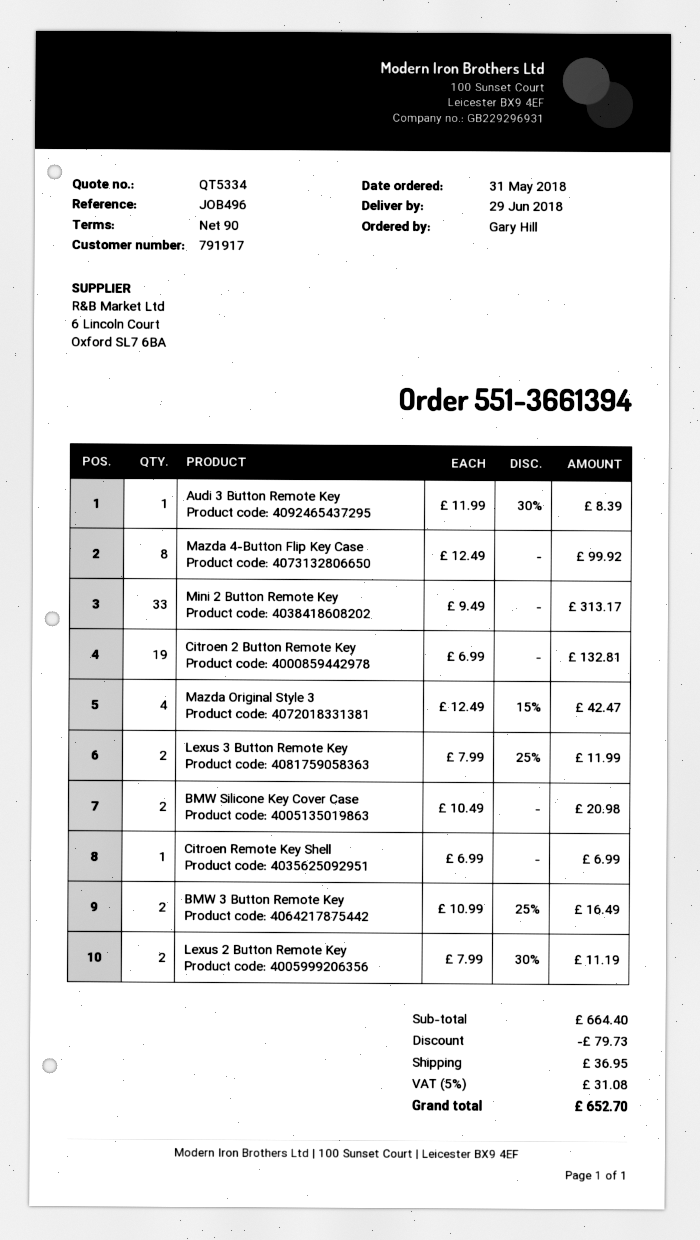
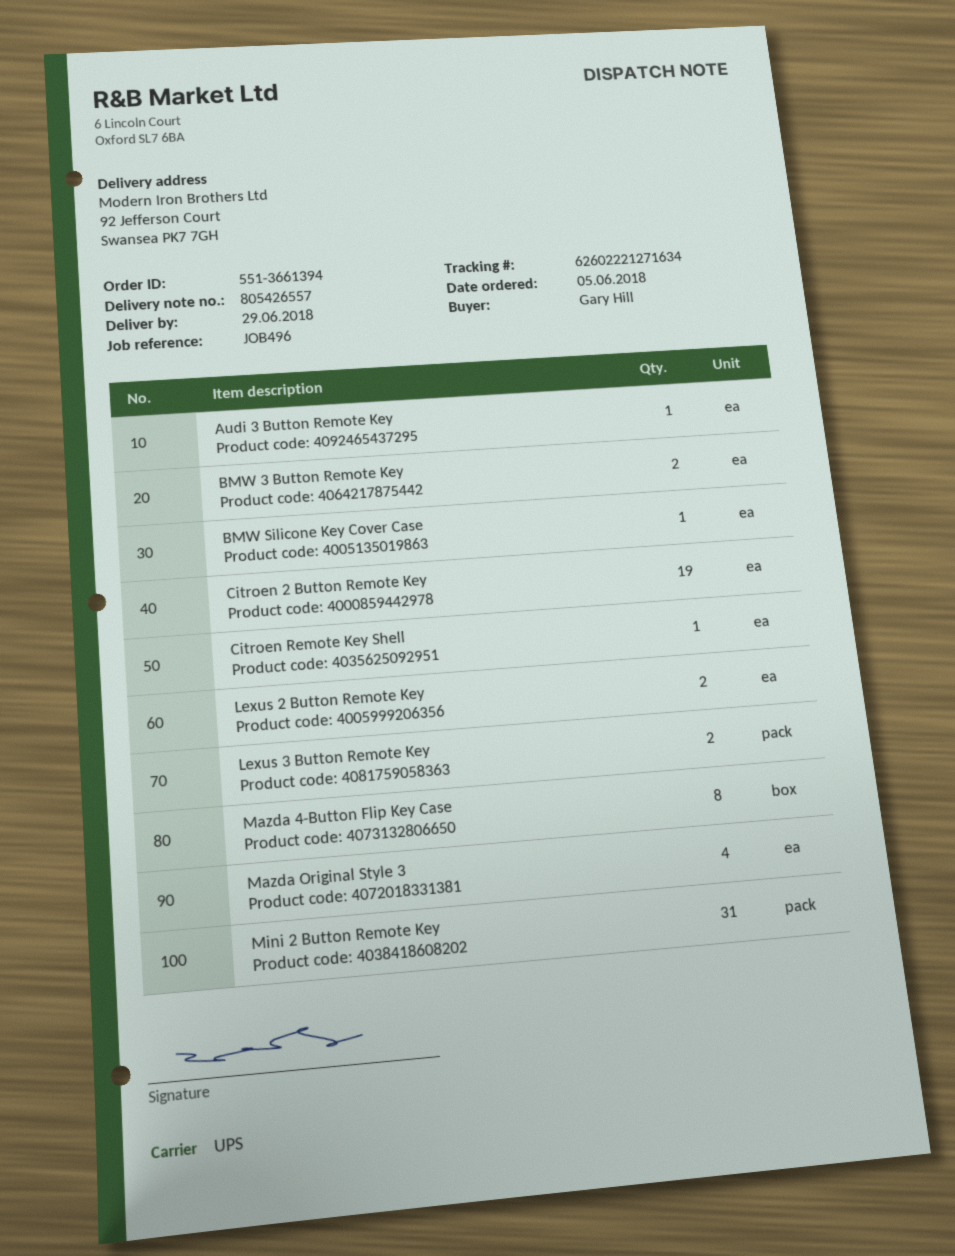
order date: 2018-05-31 -> 2018-06-05
Mini 2 Button Remote Key: 33 -> 31
BMW Silicone Key Cover Case: 2 -> 1

